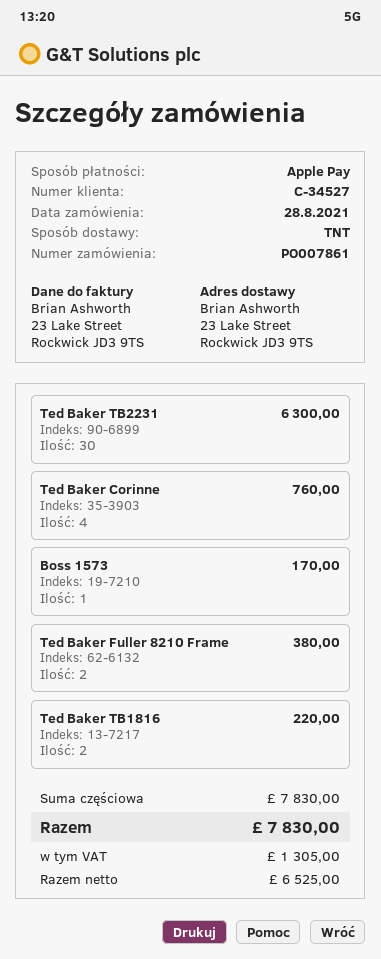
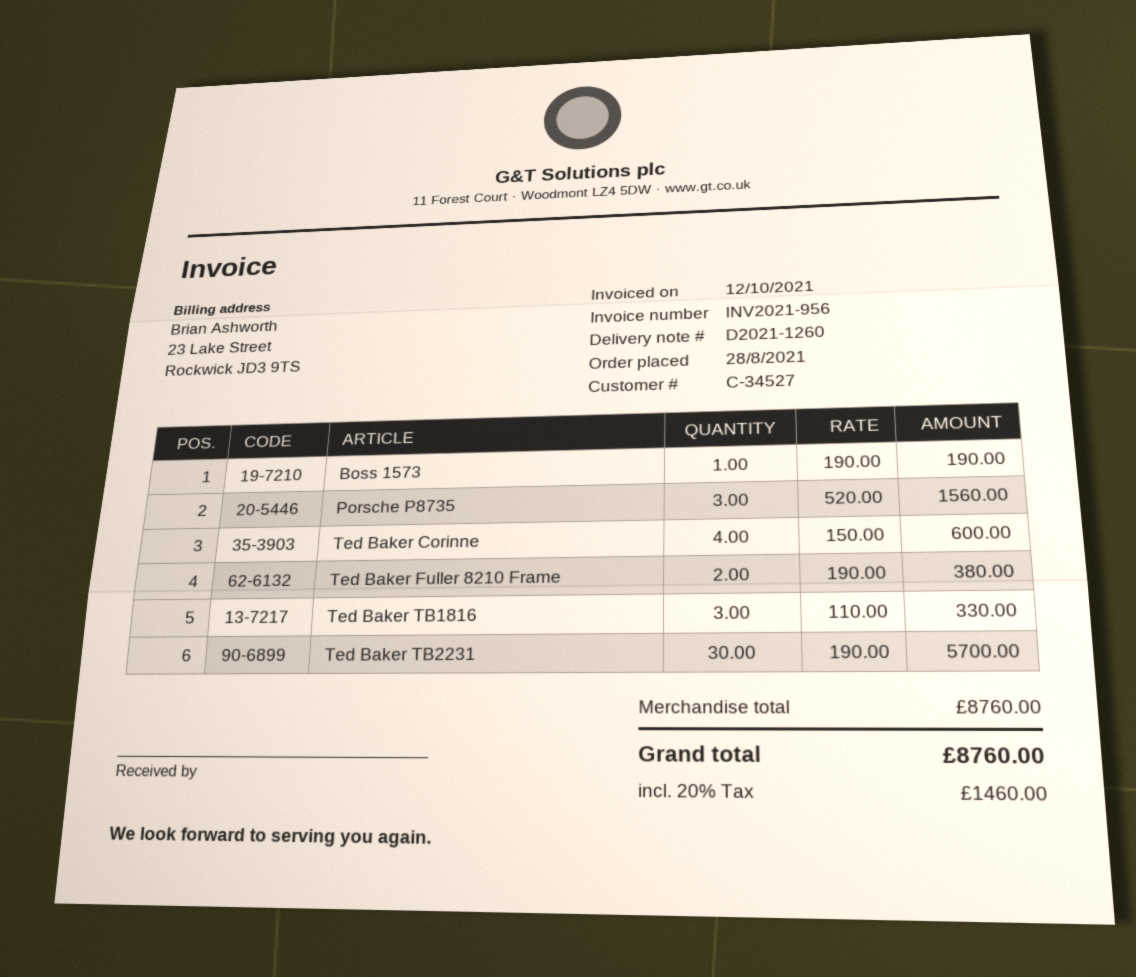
Ted Baker TB2231: 30 for 6300.00 -> 30 for 5700.00
Ted Baker Corinne: 4 for 760.00 -> 4 for 600.00
Boss 1573: 1 for 170.00 -> 1 for 190.00
Ted Baker TB1816: 2 for 220.00 -> 3 for 330.00
Porsche P8735: none -> 3 for 1560.00
subtotal: 7830.00 -> 8760.00
tax: 1305.00 -> 1460.00
total: 7830.00 -> 8760.00

